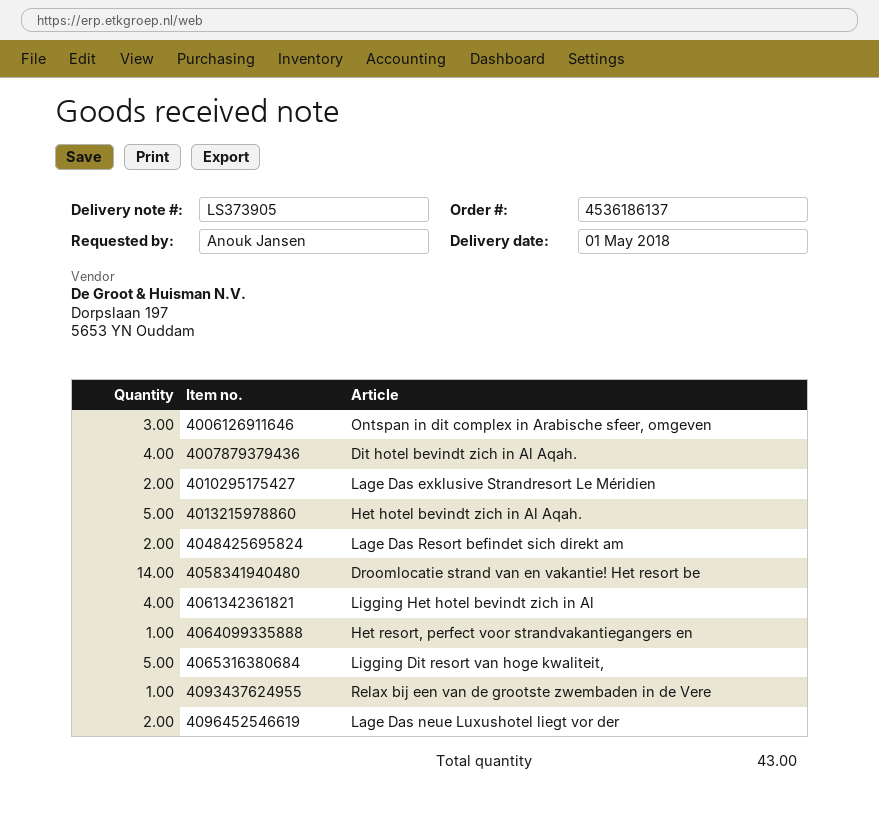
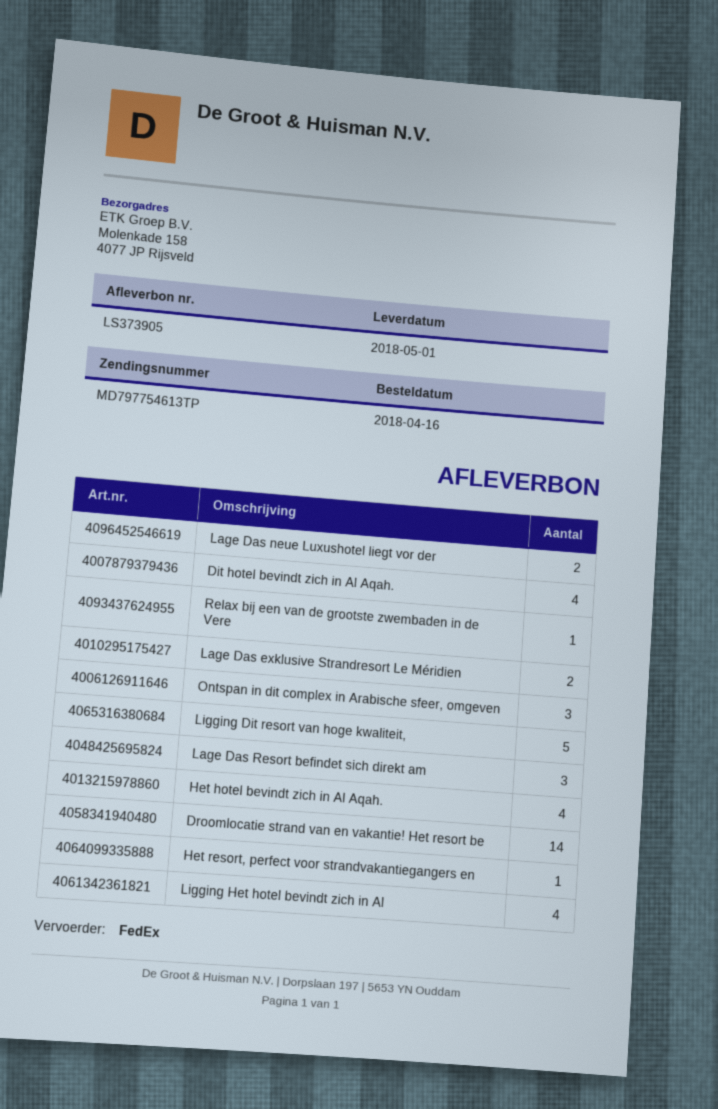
Het hotel bevindt zich in Al Aqah.: 5 -> 4
Lage Das Resort befindet sich direkt am: 2 -> 3

